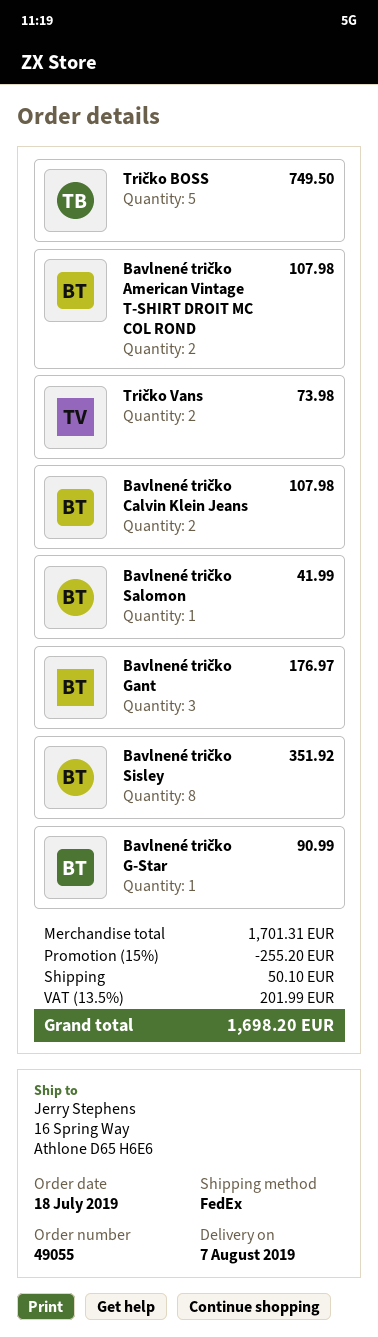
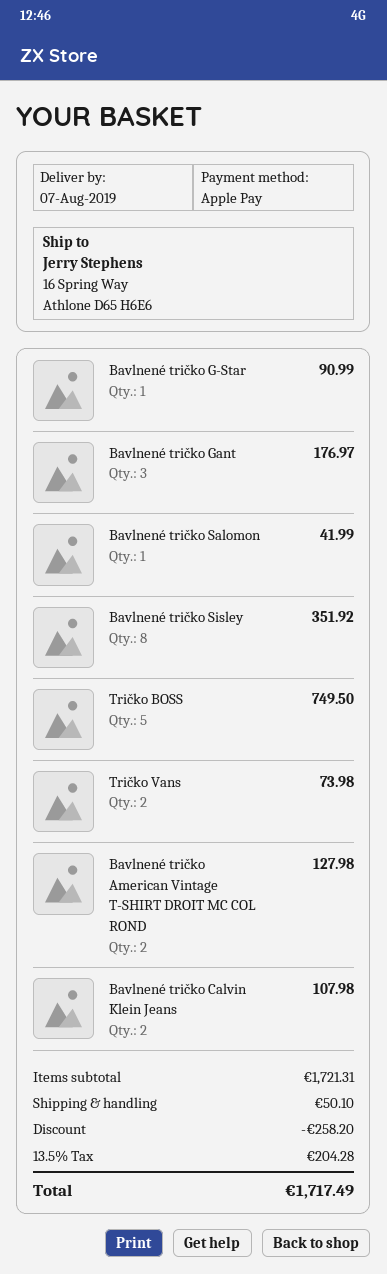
Bavlnené tričko American Vintage T-SHIRT DROIT MC COL ROND: 2 for 107.98 -> 2 for 127.98
subtotal: 1701.31 -> 1721.31
discount: 255.20 -> 258.20
tax: 13.5% = 201.99 -> 13.5% = 204.28
total: 1698.20 -> 1717.49

